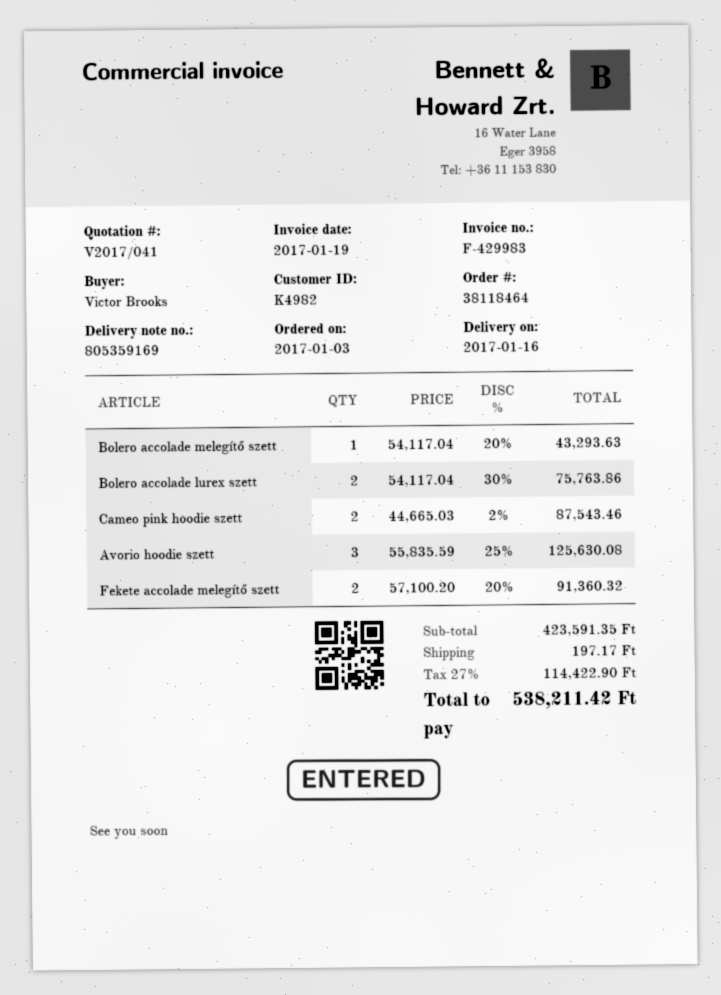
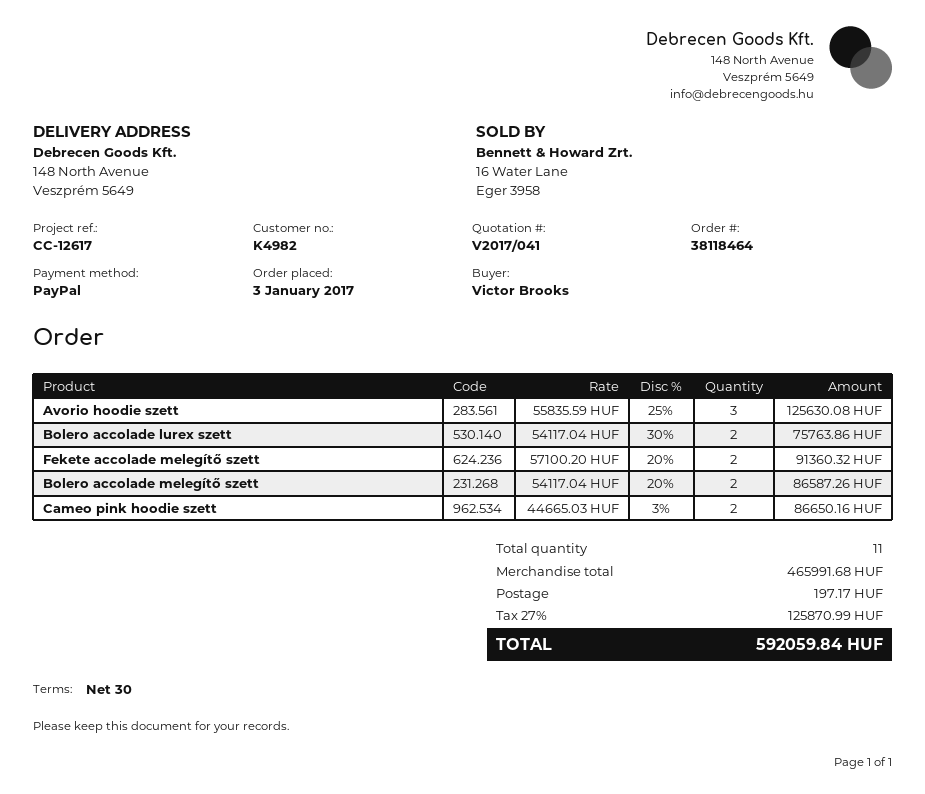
Bolero accolade melegítő szett: 1 x 54117.04 - 20% = 43293.63 -> 2 x 54117.04 - 20% = 86587.26
Cameo pink hoodie szett: 2 x 44665.03 - 2% = 87543.46 -> 2 x 44665.03 - 3% = 86650.16
subtotal: 423591.35 -> 465991.68
tax: 27% = 114422.90 -> 27% = 125870.99
total: 538211.42 -> 592059.84

